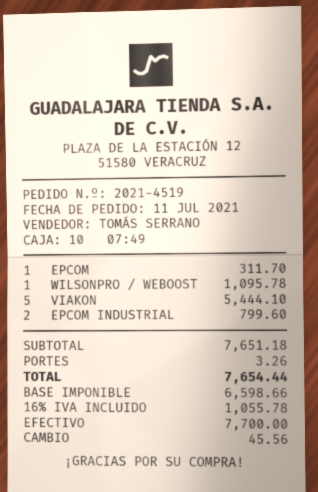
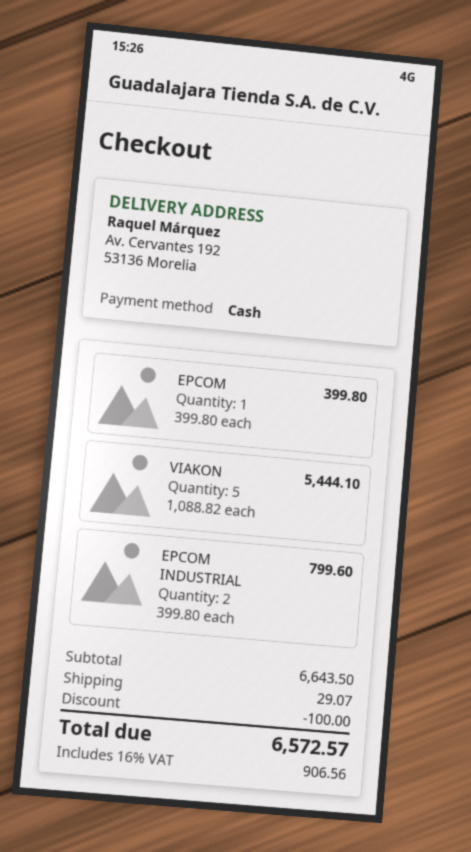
EPCOM: 1 for 311.70 -> 1 for 399.80
WILSONPRO / WEBOOST: 1 for 1095.78 -> none
subtotal: 7651.18 -> 6643.50
discount: none -> 100.00
shipping: 3.26 -> 29.07
tax: 16% = 1055.78 -> 16% = 906.56
total: 7654.44 -> 6572.57

